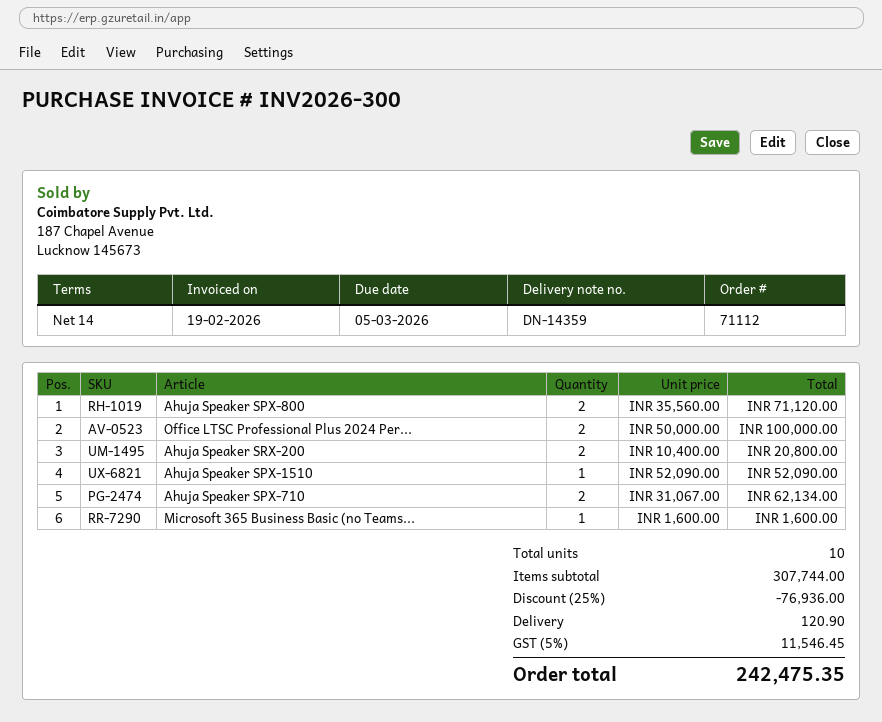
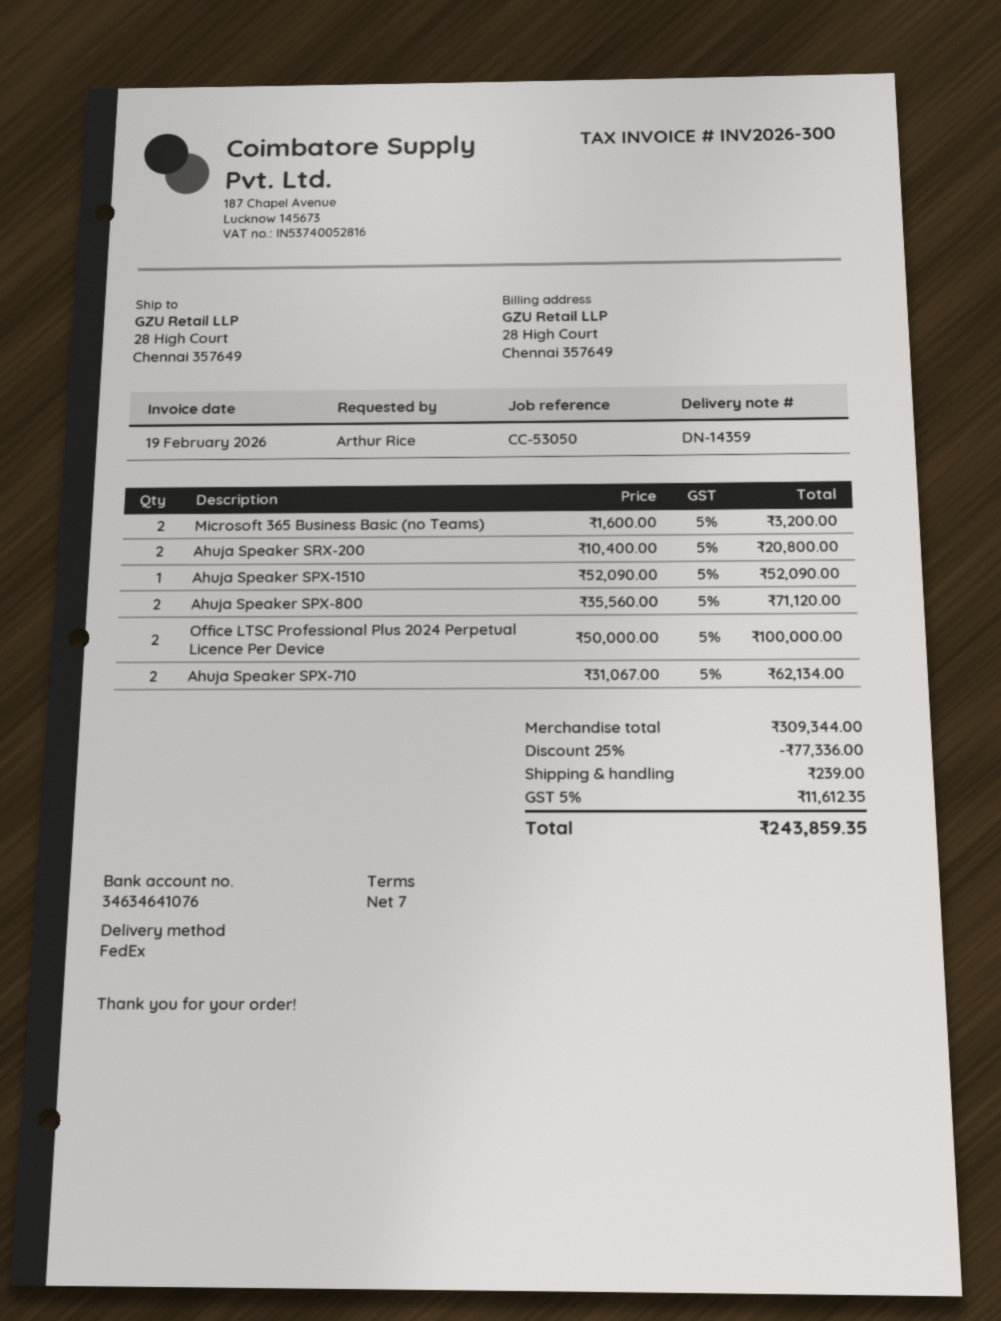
payment terms: 14 days -> 7 days
Microsoft 365 Business Basic (no Teams...: 1 x 1600.00 = 1600.00 -> 2 x 1600.00 = 3200.00
subtotal: 307744.00 -> 309344.00
discount: 25% = 76936.00 -> 25% = 77336.00
shipping: 120.90 -> 239.00
tax: 5% = 11546.45 -> 5% = 11612.35
total: 242475.35 -> 243859.35

